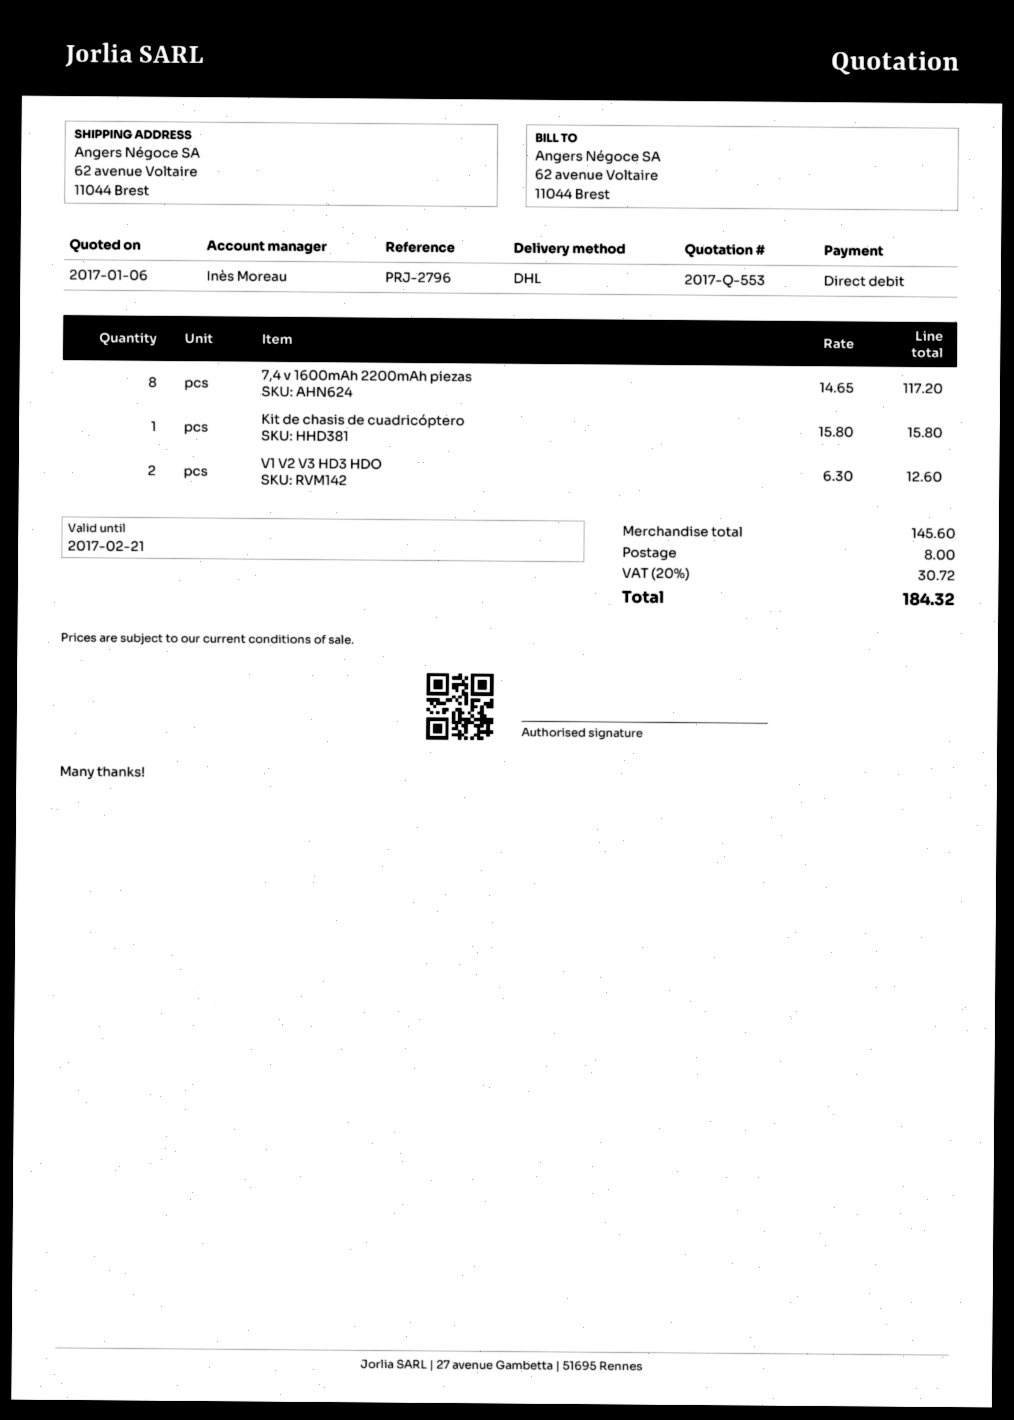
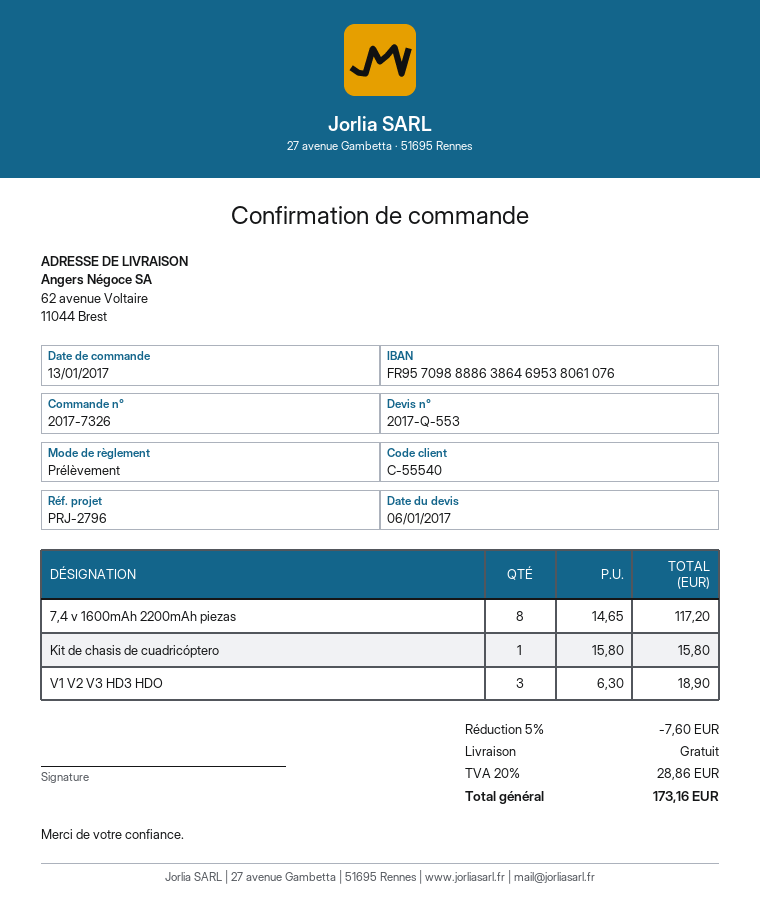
V1 V2 V3 HD3 HDO: 2 x 6.30 = 12.60 -> 3 x 6.30 = 18.90
discount: none -> 5% = 7.60
shipping: 8.00 -> 0.00
tax: 20% = 30.72 -> 20% = 28.86
total: 184.32 -> 173.16

